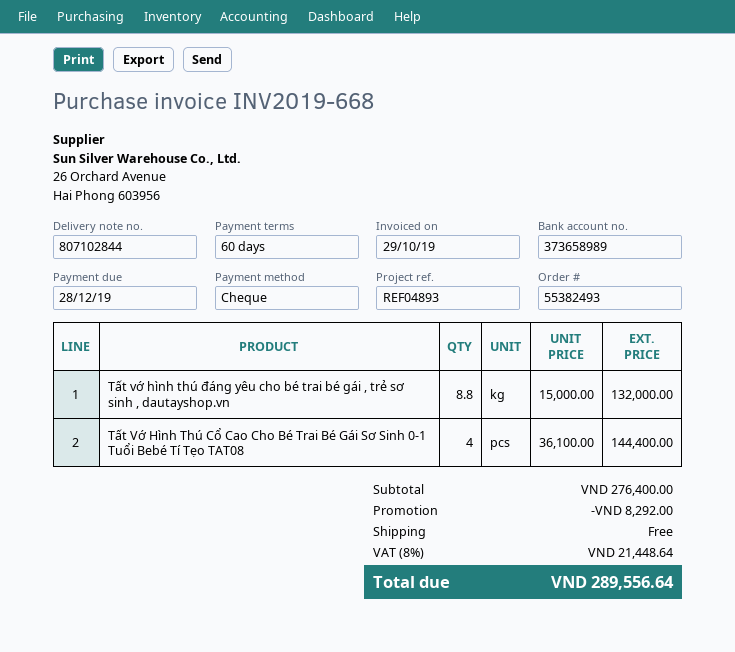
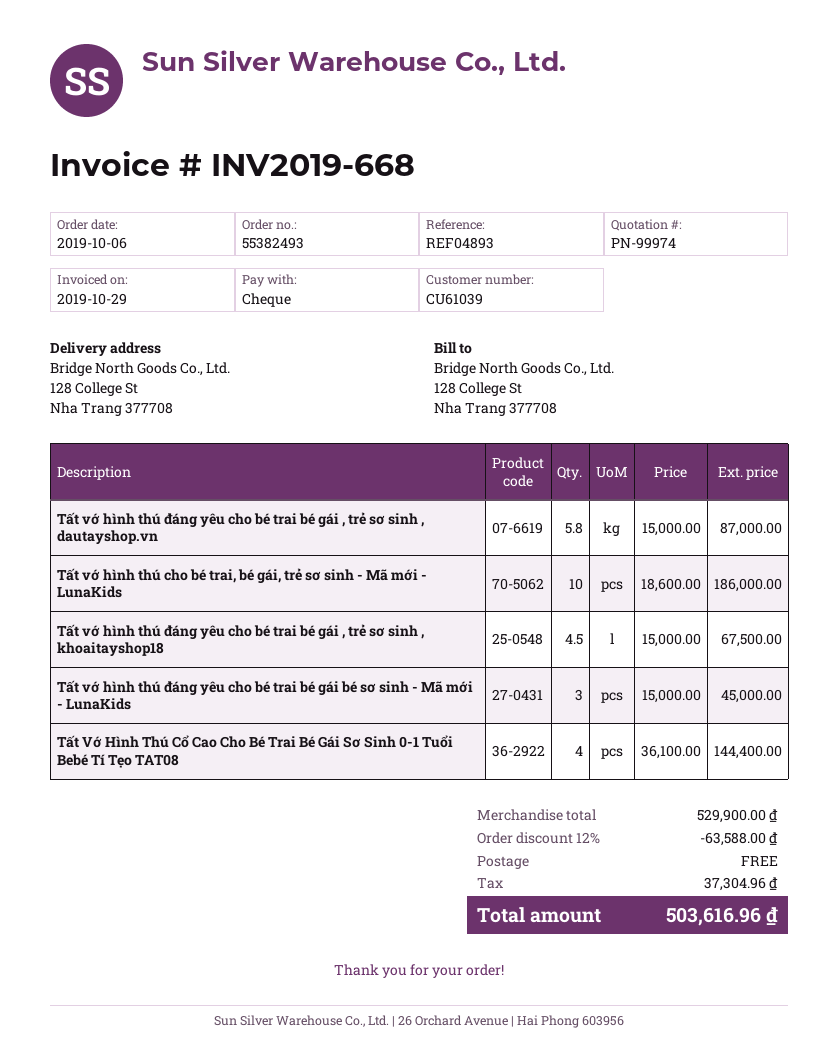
Tất vớ hình thú đáng yêu cho bé trai bé gái , trẻ sơ sinh , dautayshop.vn: 8.8 x 15000.00 = 132000.00 -> 5.8 x 15000.00 = 87000.00
Tất vớ hình thú cho bé trai, bé gái, trẻ sơ sinh - Mã mới - LunaKids: none -> 10 x 18600.00 = 186000.00
Tất vớ hình thú đáng yêu cho bé trai bé gái , trẻ sơ sinh , khoaitayshop18: none -> 4.5 x 15000.00 = 67500.00
Tất vớ hình thú đáng yêu cho bé trai bé gái bé sơ sinh - Mã mới - LunaKids: none -> 3 x 15000.00 = 45000.00
subtotal: 276400.00 -> 529900.00
discount: 8292.00 -> 63588.00
tax: 21448.64 -> 37304.96
total: 289556.64 -> 503616.96

